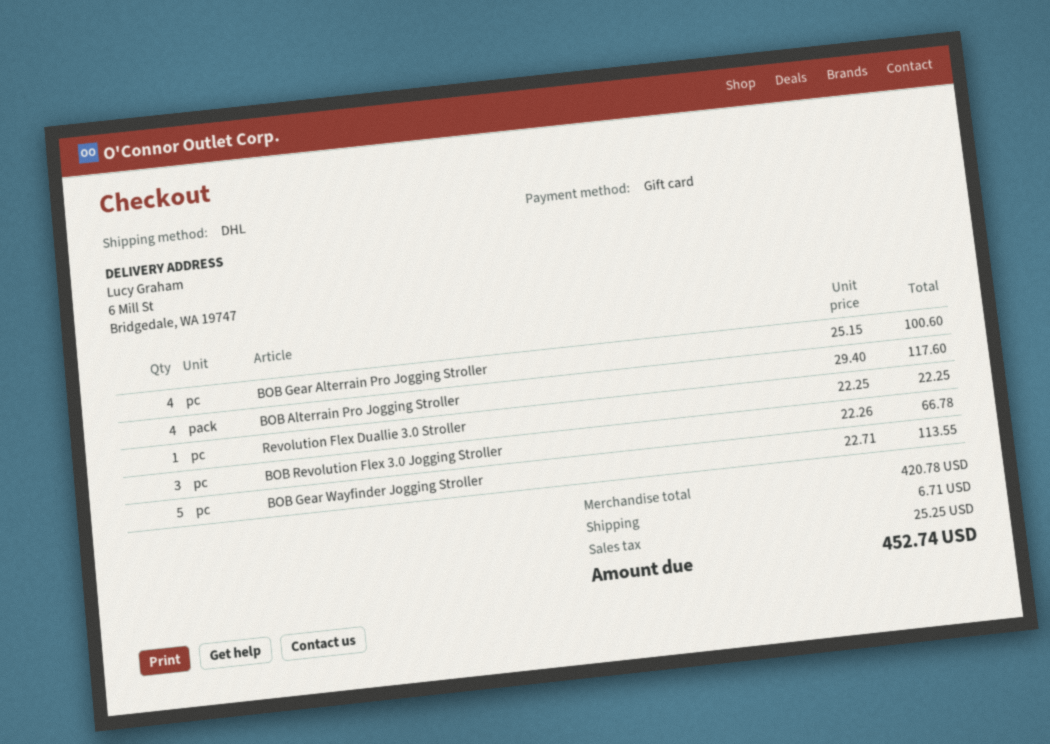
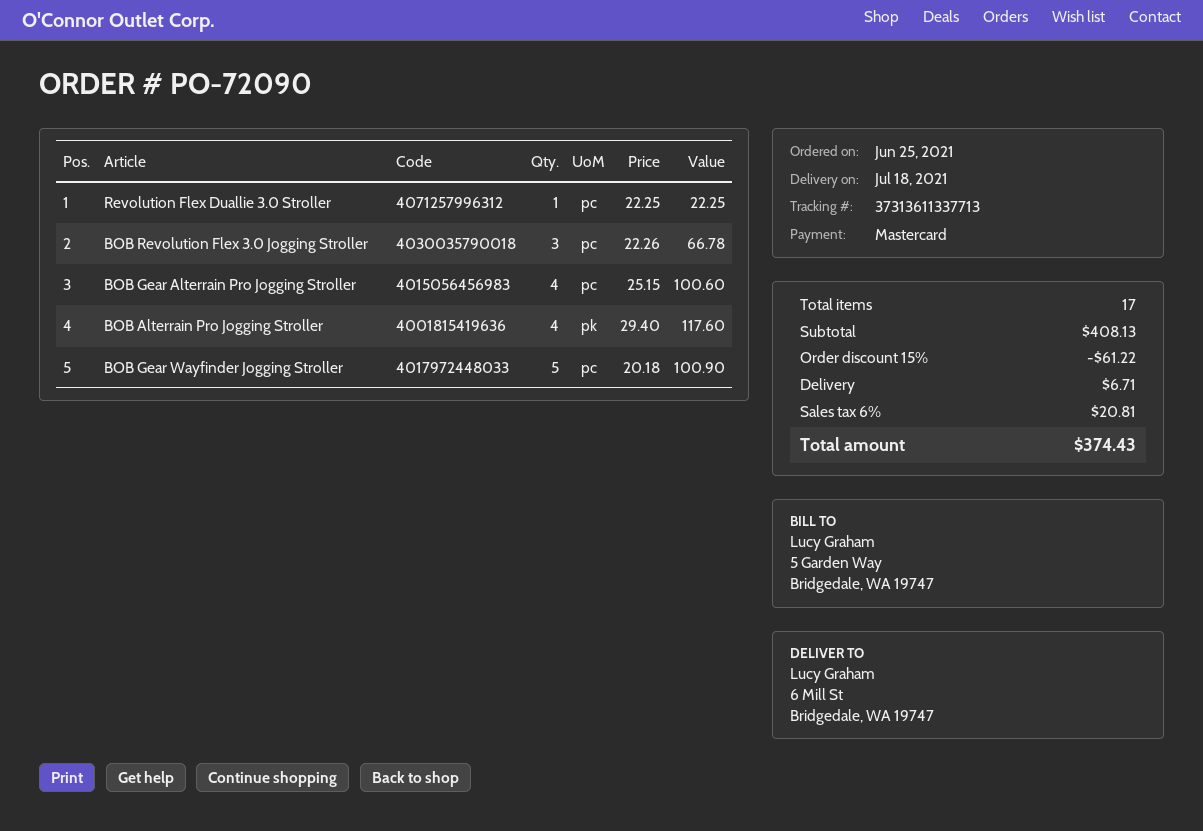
payment method: gift card -> Mastercard
BOB Gear Wayfinder Jogging Stroller: 5 x 22.71 = 113.55 -> 5 x 20.18 = 100.90
subtotal: 420.78 -> 408.13
discount: none -> 15% = 61.22
tax: 25.25 -> 20.81
total: 452.74 -> 374.43

